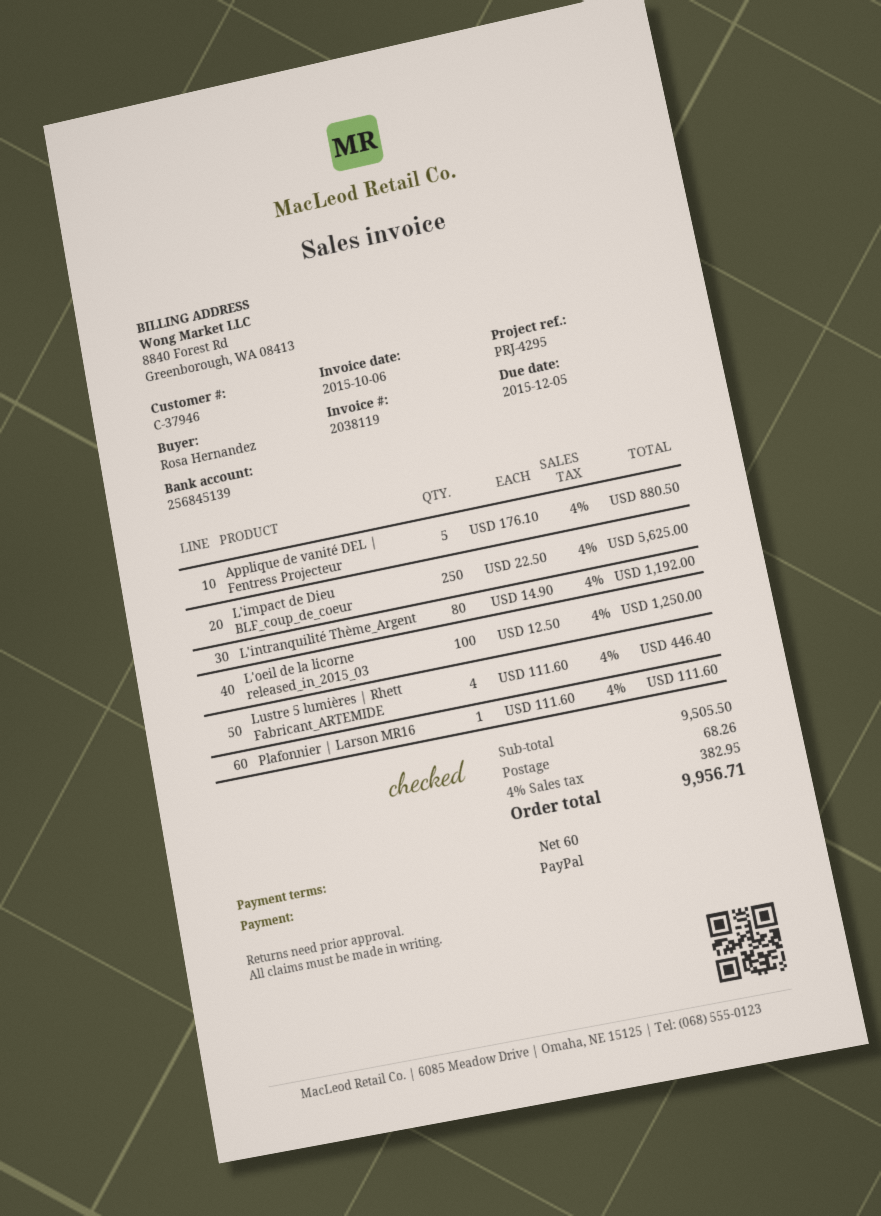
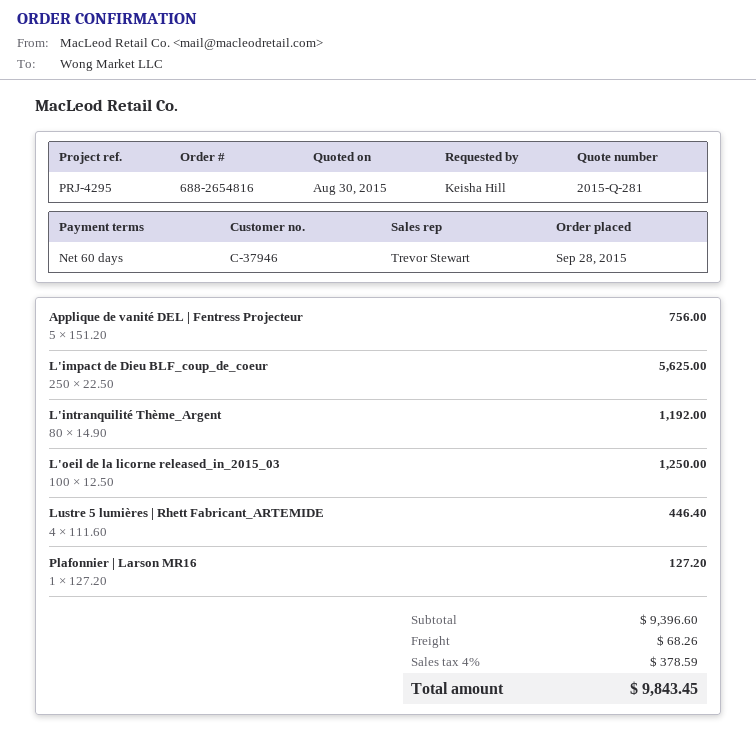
ordered by: Rosa Hernandez -> Keisha Hill
Applique de vanité DEL | Fentress Projecteur: 5 x 176.10 = 880.50 -> 5 x 151.20 = 756.00
Plafonnier | Larson MR16: 1 x 111.60 = 111.60 -> 1 x 127.20 = 127.20
subtotal: 9505.50 -> 9396.60
tax: 4% = 382.95 -> 4% = 378.59
total: 9956.71 -> 9843.45

